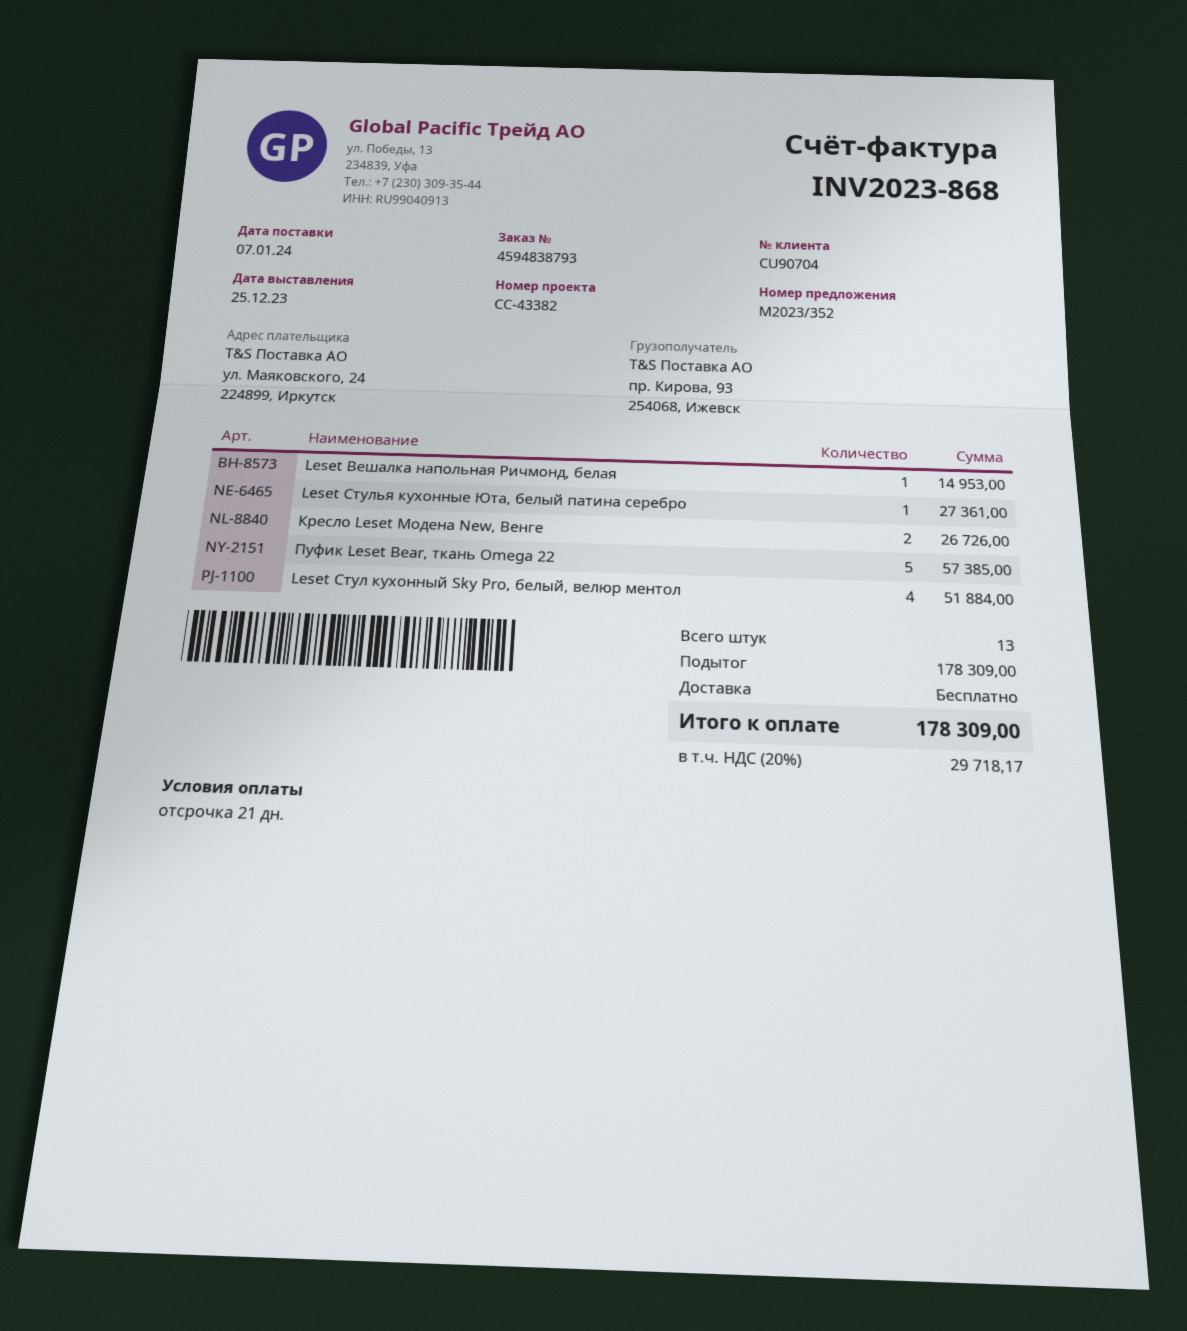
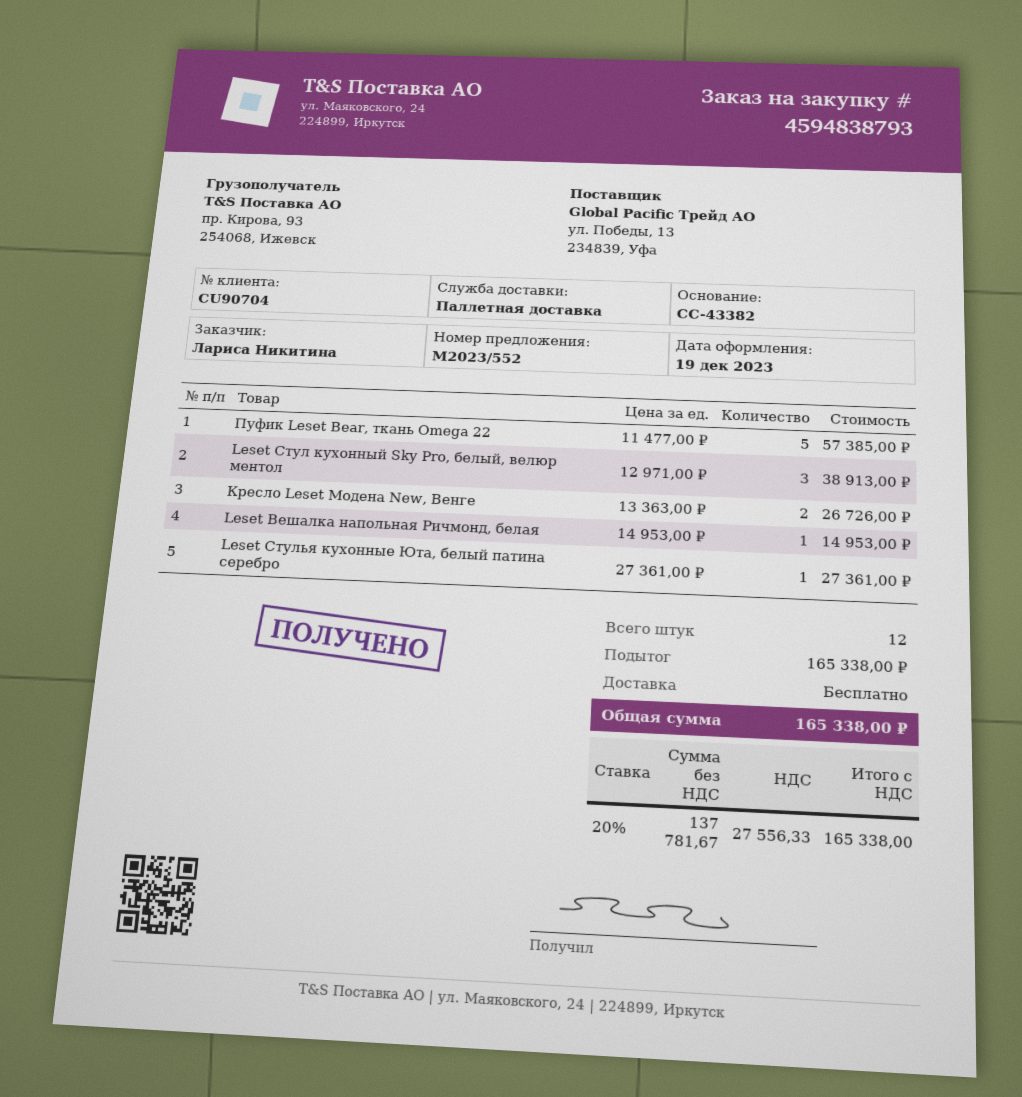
quote number: M2023/352 -> M2023/552
Leset Стул кухонный Sky Pro, белый, велюр ментол: 4 for 51884.00 -> 3 for 38913.00
total quantity: 13 -> 12
subtotal: 178309.00 -> 165338.00
tax: 20% = 29718.17 -> 20% = 27556.33
total: 178309.00 -> 165338.00

